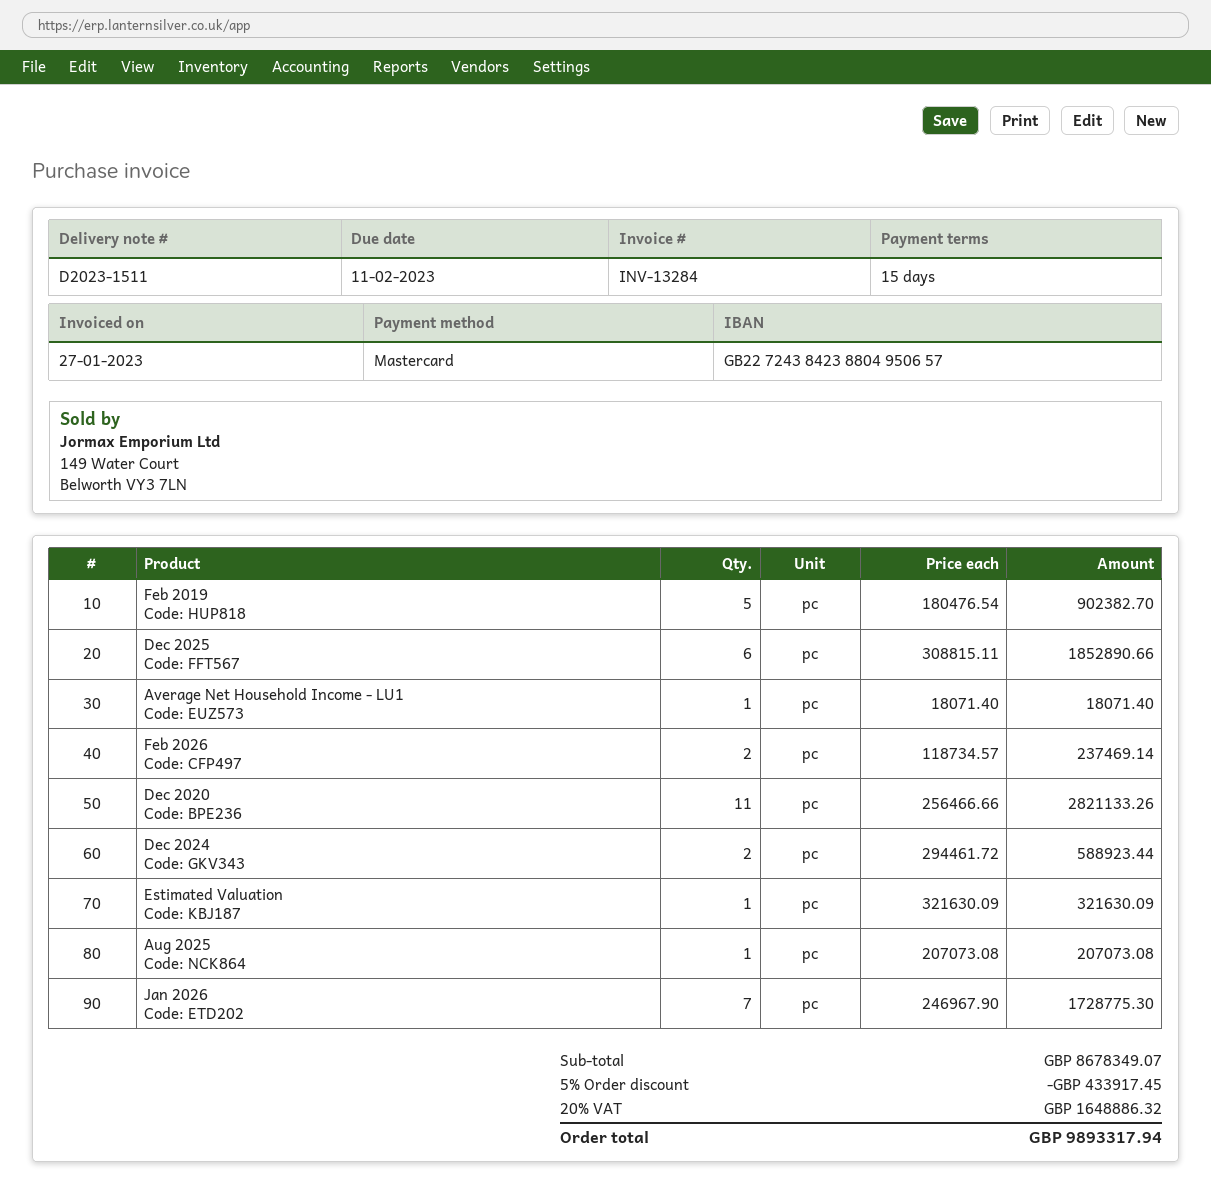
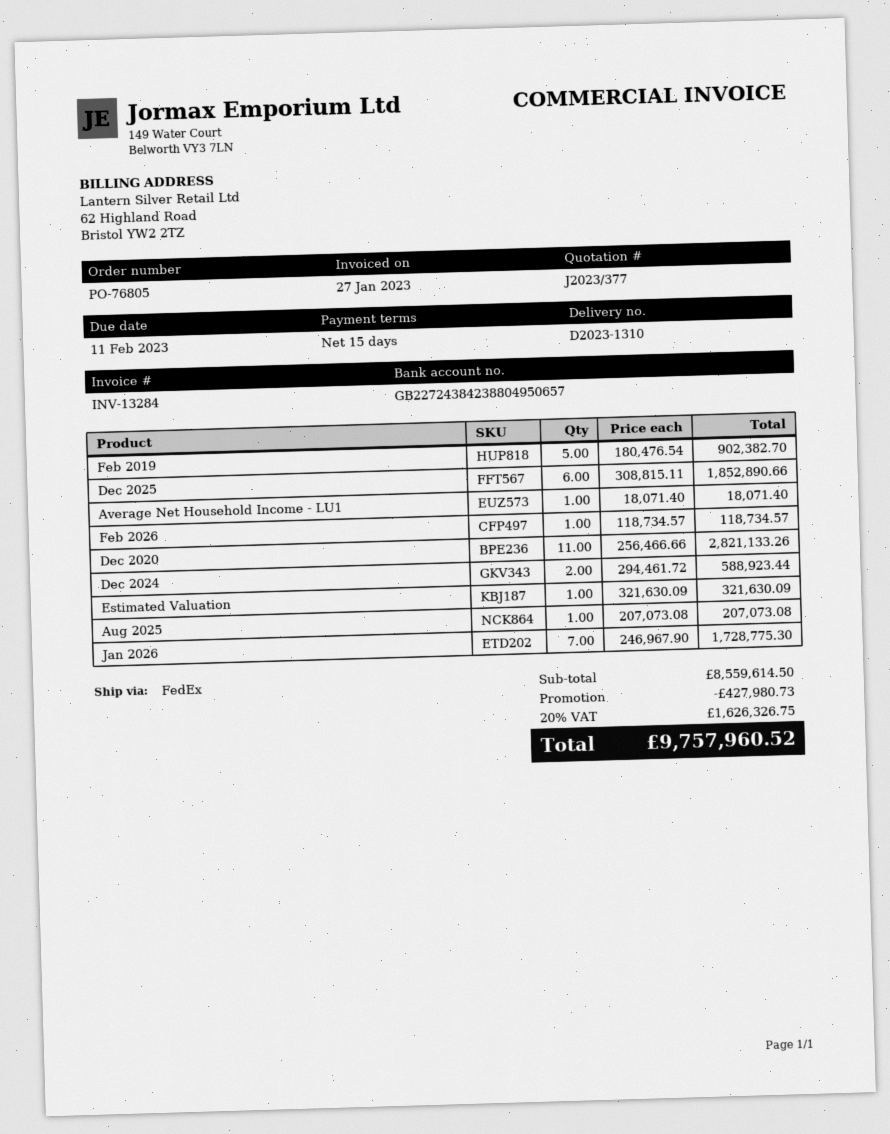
delivery note number: D2023-1511 -> D2023-1310
Feb 2026: 2 x 118734.57 = 237469.14 -> 1 x 118734.57 = 118734.57
subtotal: 8678349.07 -> 8559614.50
discount: 433917.45 -> 427980.73
tax: 20% = 1648886.32 -> 20% = 1626326.75
total: 9893317.94 -> 9757960.52

